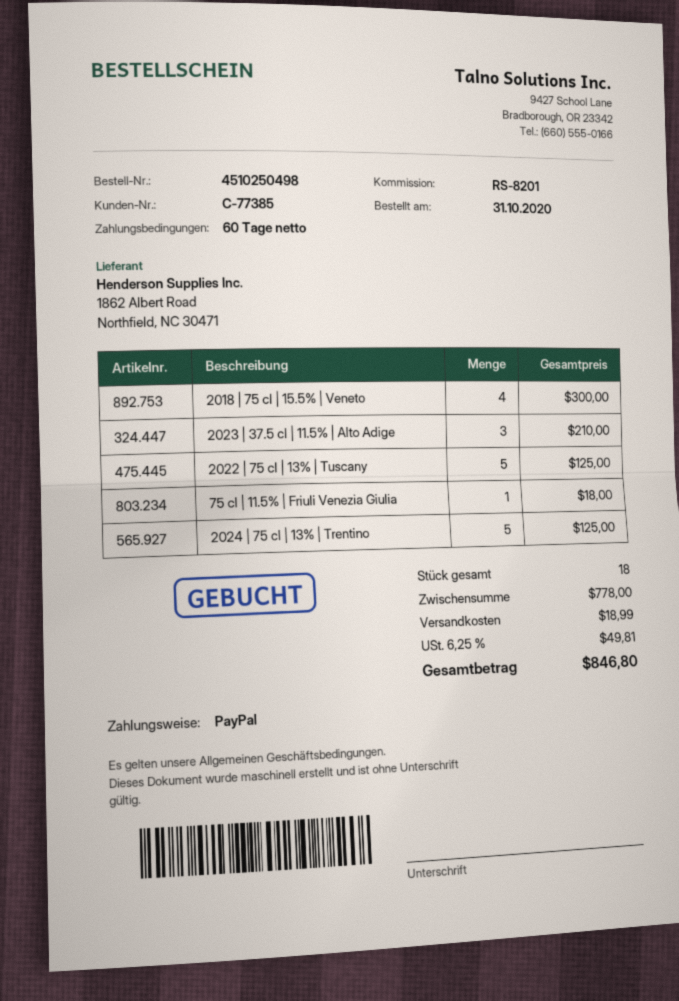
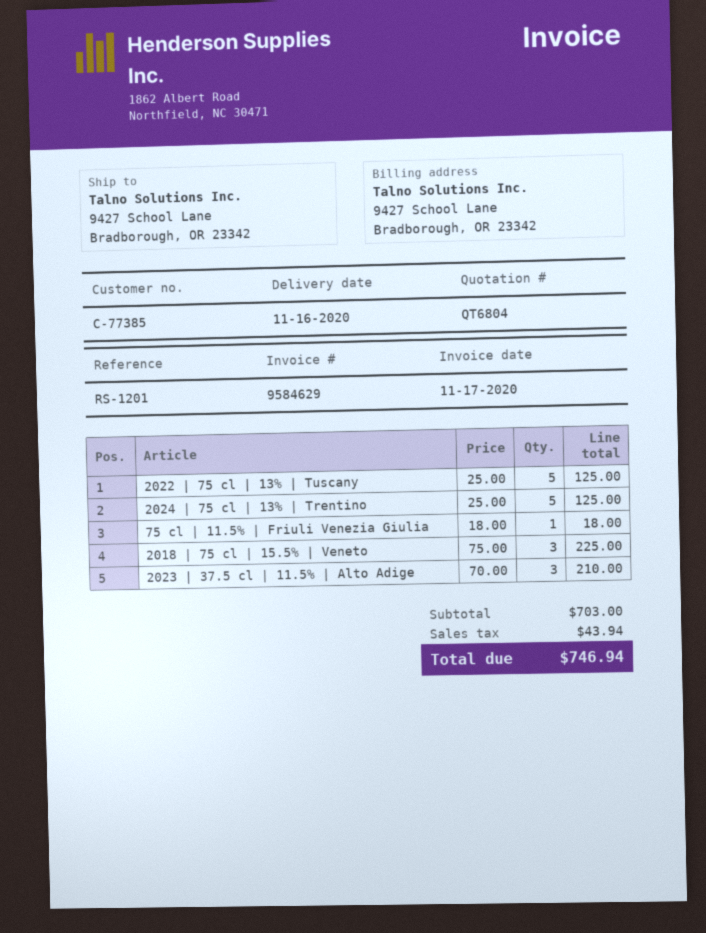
reference: RS-8201 -> RS-1201
2018 | 75 cl | 15.5% | Veneto: 4 for 300.00 -> 3 for 225.00
subtotal: 778.00 -> 703.00
shipping: 18.99 -> none
tax: 49.81 -> 43.94
total: 846.80 -> 746.94

